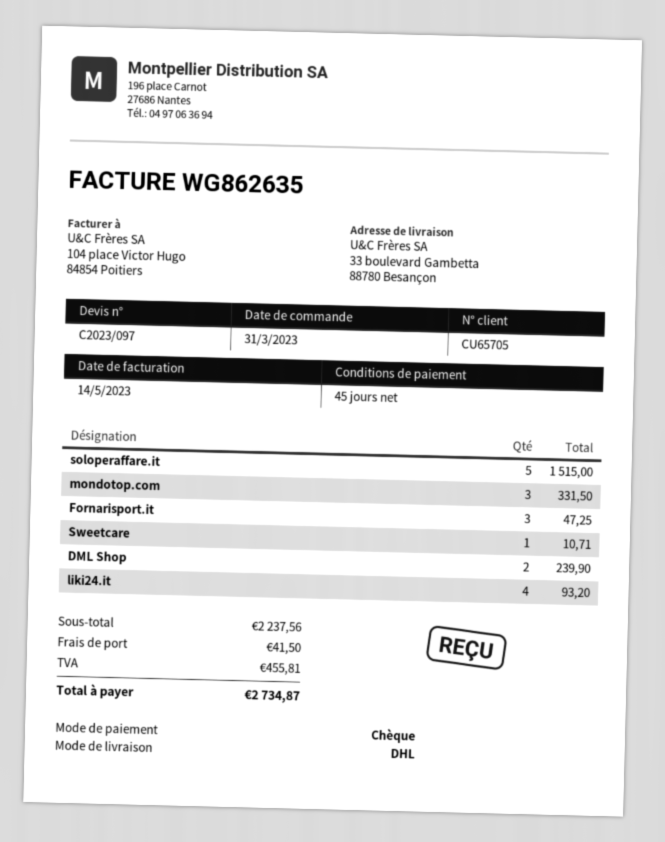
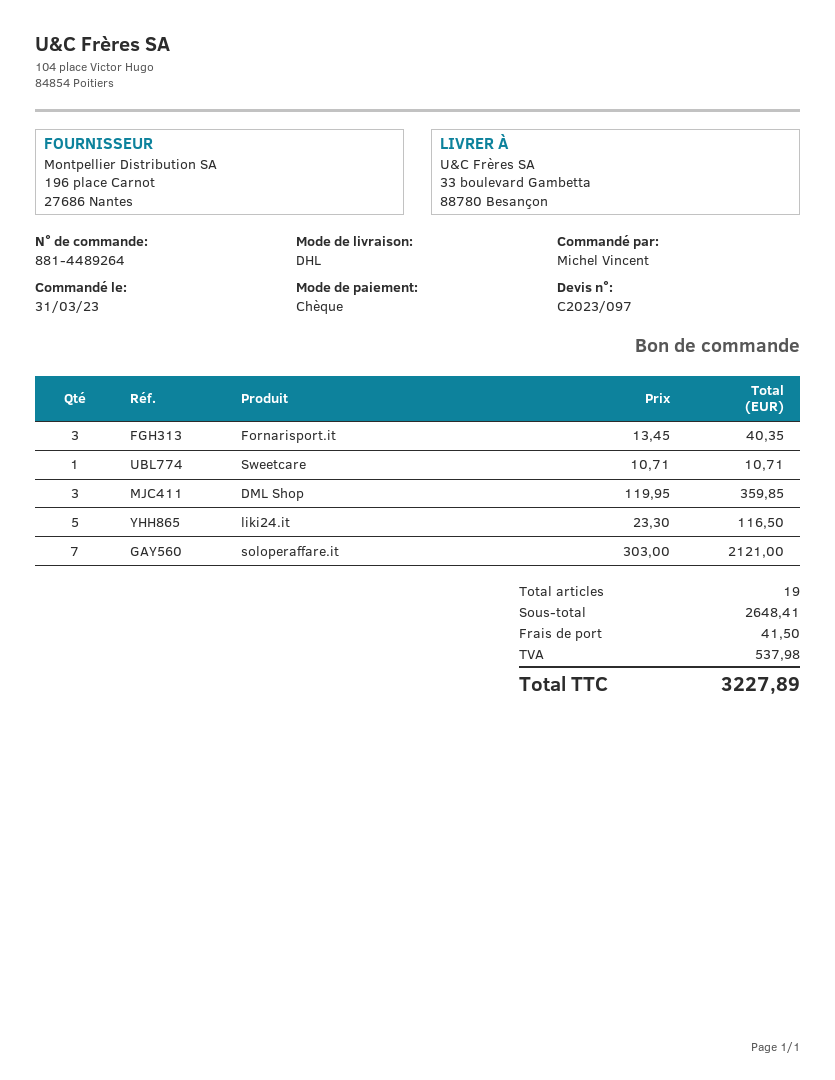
soloperaffare.it: 5 for 1515.00 -> 7 for 2121.00
mondotop.com: 3 for 331.50 -> none
Fornarisport.it: 3 for 47.25 -> 3 for 40.35
DML Shop: 2 for 239.90 -> 3 for 359.85
liki24.it: 4 for 93.20 -> 5 for 116.50
subtotal: 2237.56 -> 2648.41
tax: 455.81 -> 537.98
total: 2734.87 -> 3227.89

